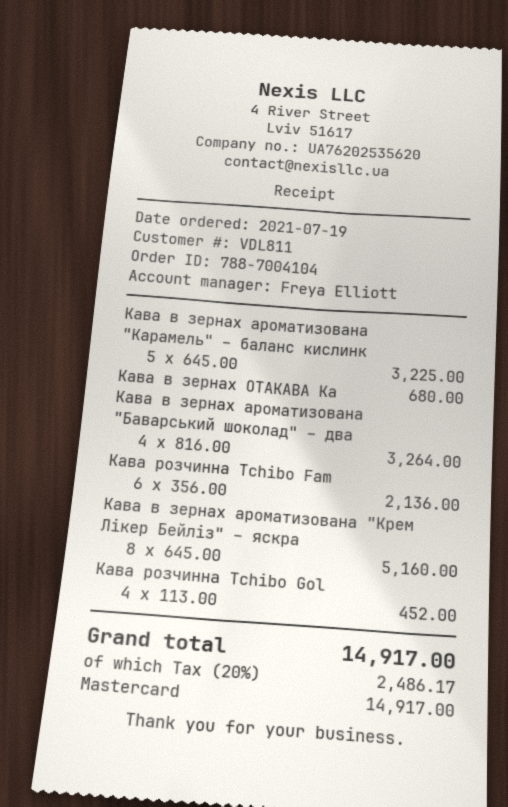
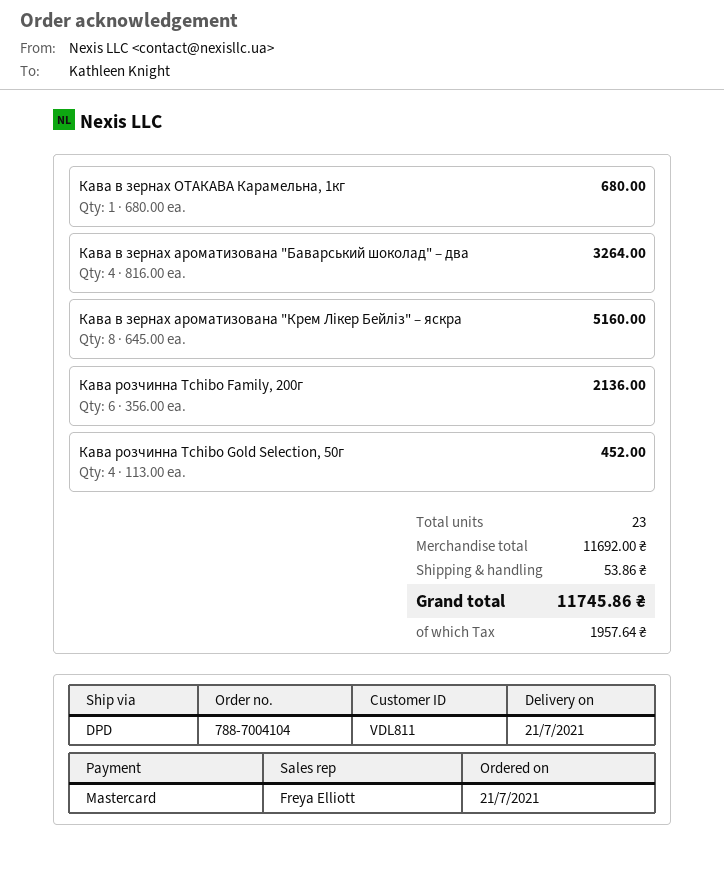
order date: 2021-07-19 -> 2021-07-21
Кава в зернах ароматизована "Карамель" – баланс кислинк: 5 x 645.00 = 3225.00 -> none
shipping: none -> 53.86
tax: 2486.17 -> 1957.64
total: 14917.00 -> 11745.86

